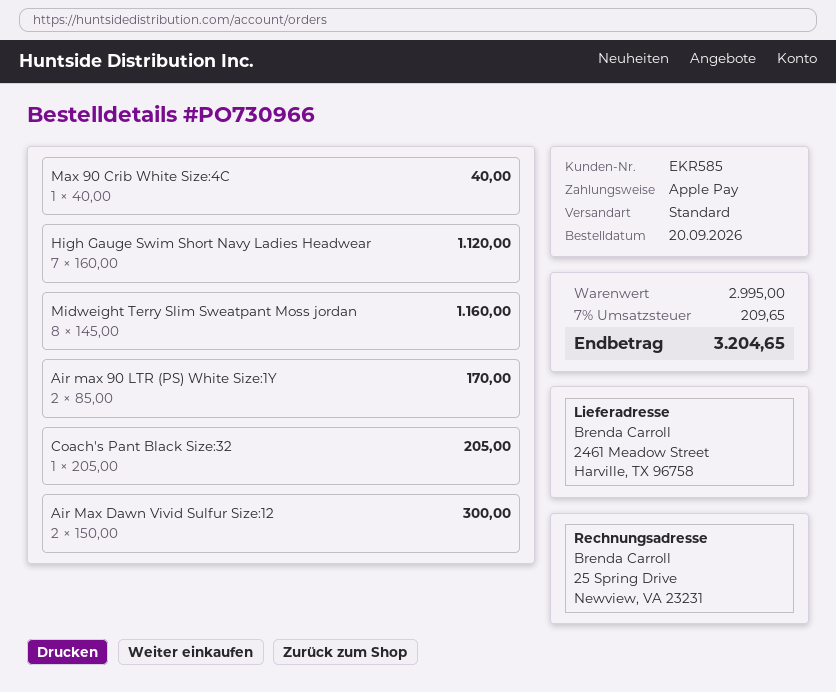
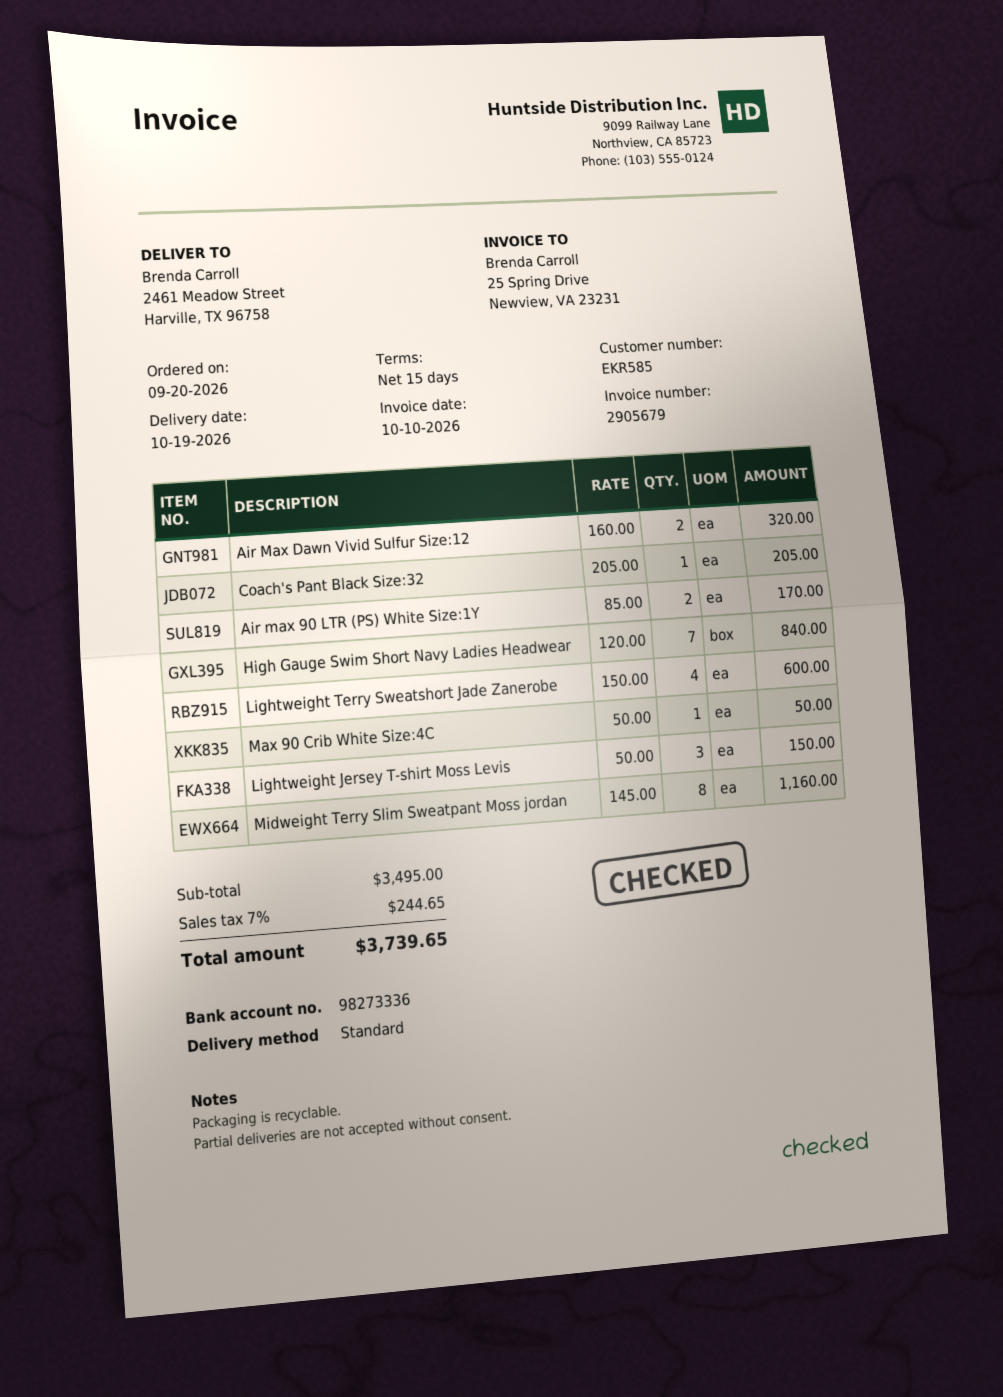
Max 90 Crib White Size:4C: 1 x 40.00 = 40.00 -> 1 x 50.00 = 50.00
High Gauge Swim Short Navy Ladies Headwear: 7 x 160.00 = 1120.00 -> 7 x 120.00 = 840.00
Air Max Dawn Vivid Sulfur Size:12: 2 x 150.00 = 300.00 -> 2 x 160.00 = 320.00
Lightweight Terry Sweatshort Jade Zanerobe: none -> 4 x 150.00 = 600.00
Lightweight Jersey T-shirt Moss Levis: none -> 3 x 50.00 = 150.00
subtotal: 2995.00 -> 3495.00
tax: 7% = 209.65 -> 7% = 244.65
total: 3204.65 -> 3739.65

